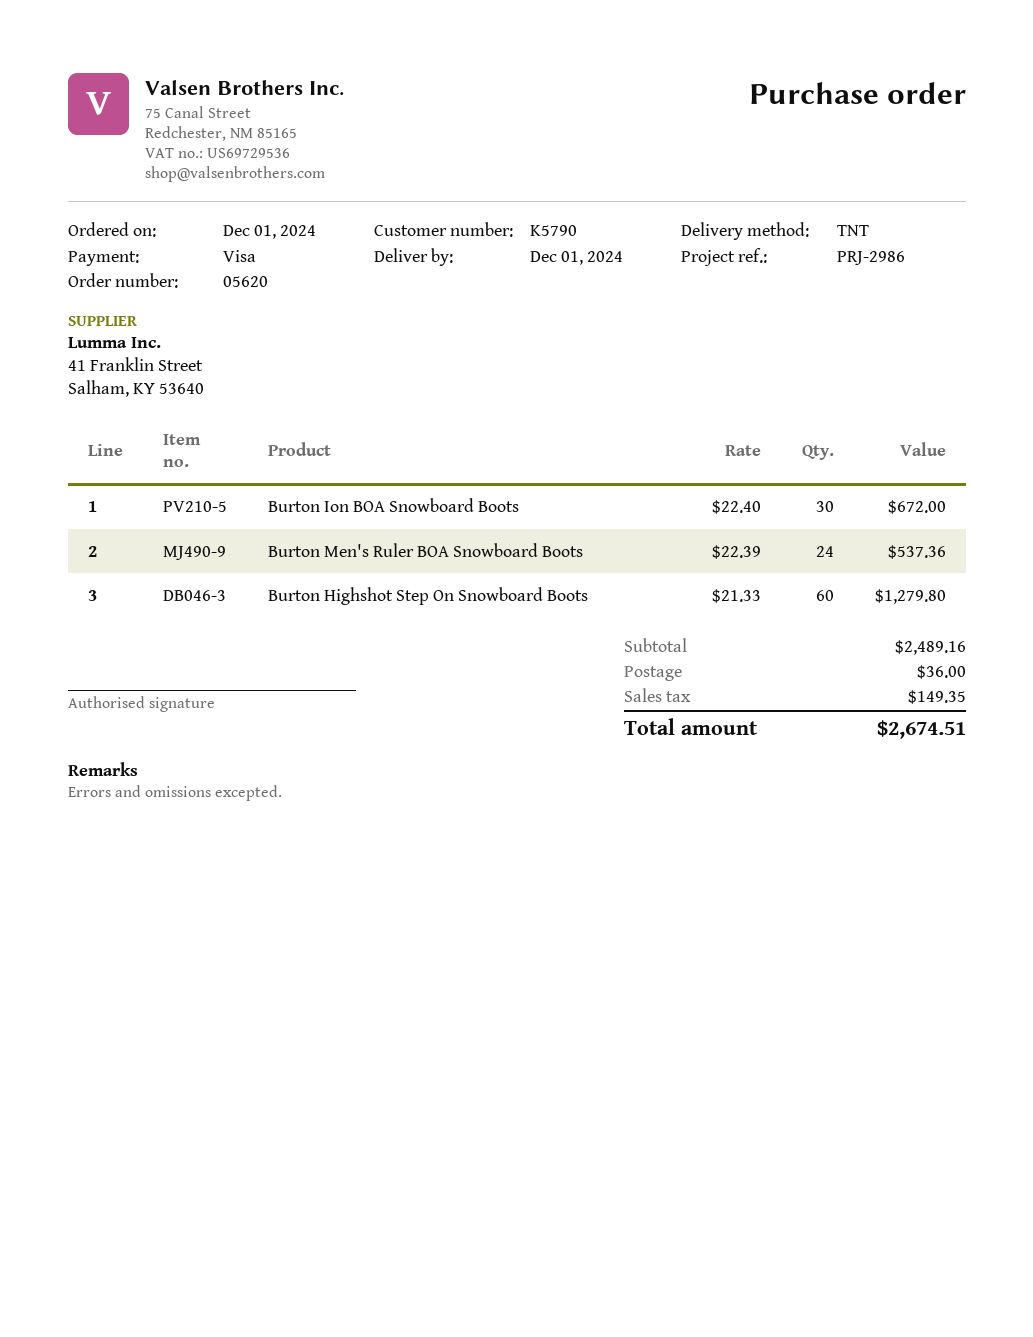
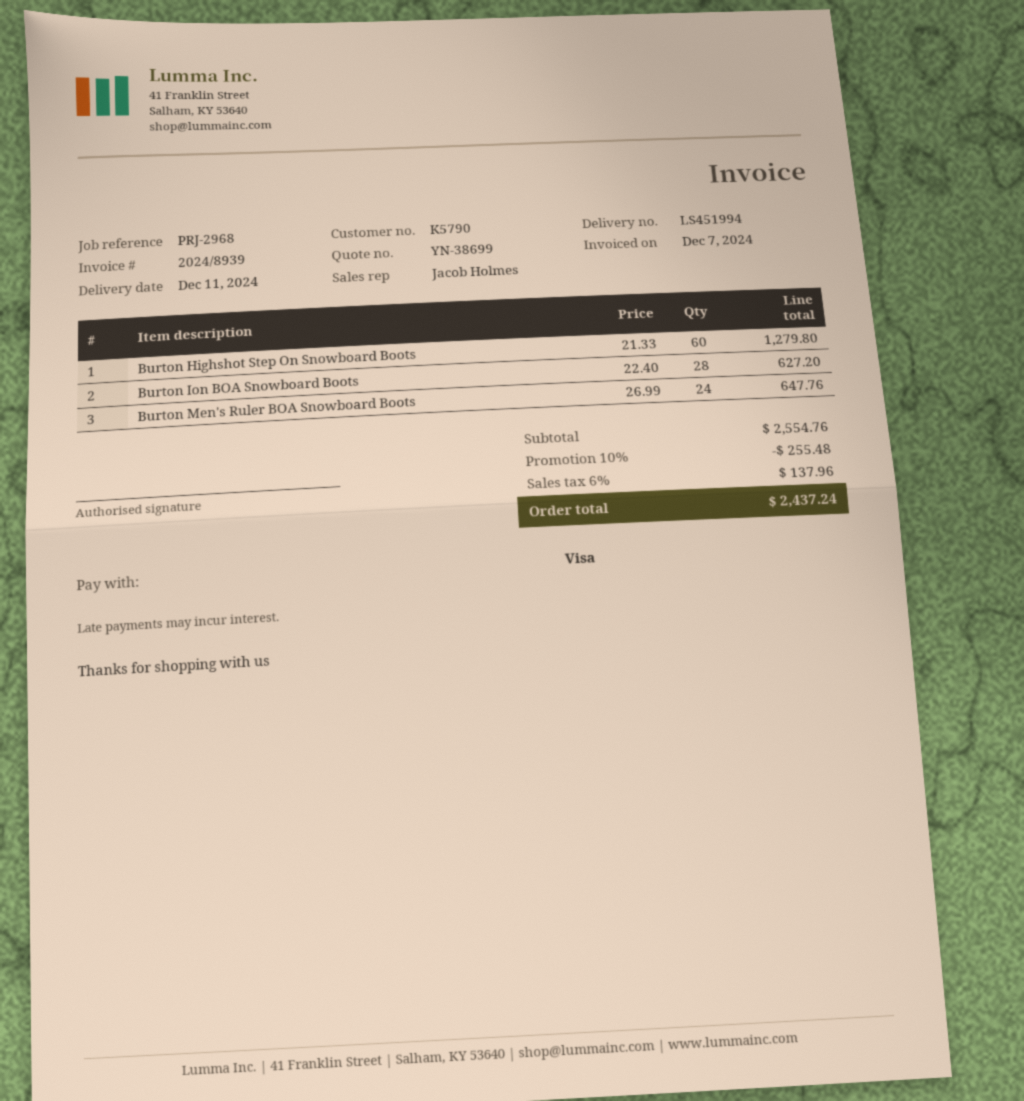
delivery date: 2024-12-01 -> 2024-12-11
reference: PRJ-2986 -> PRJ-2968
Burton Ion BOA Snowboard Boots: 30 x 22.40 = 672.00 -> 28 x 22.40 = 627.20
Burton Men's Ruler BOA Snowboard Boots: 24 x 22.39 = 537.36 -> 24 x 26.99 = 647.76
subtotal: 2489.16 -> 2554.76
discount: none -> 10% = 255.48
shipping: 36.00 -> none
tax: 149.35 -> 137.96
total: 2674.51 -> 2437.24

